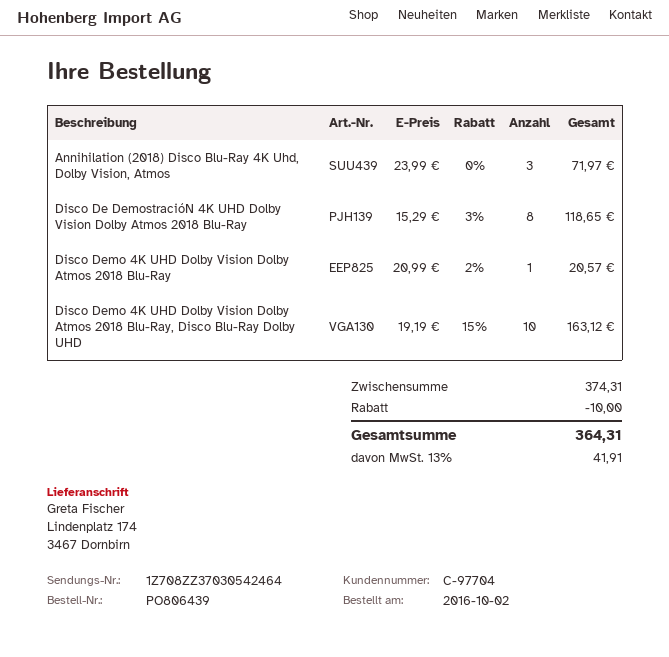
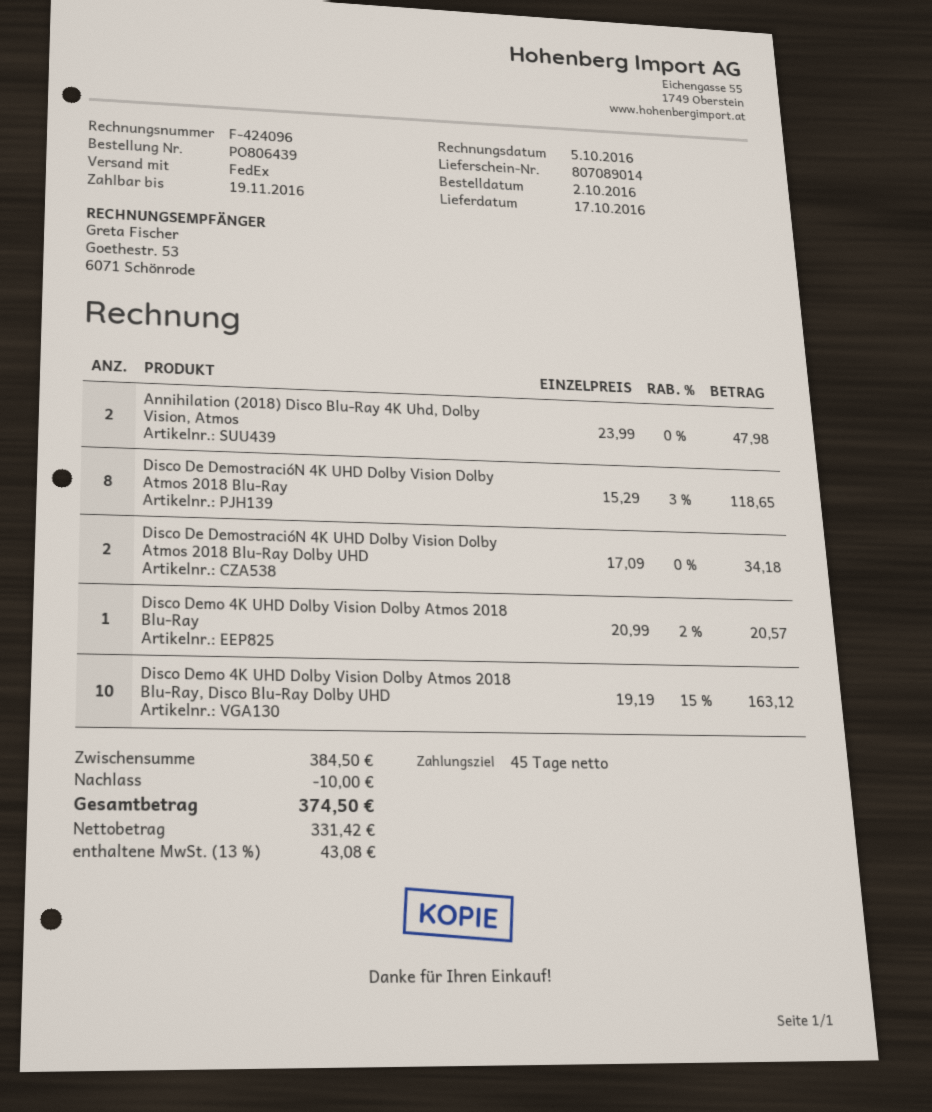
Annihilation (2018) Disco Blu-Ray 4K Uhd, Dolby Vision, Atmos: 3 x 23.99 = 71.97 -> 2 x 23.99 = 47.98
Disco De DemostracióN 4K UHD Dolby Vision Dolby Atmos 2018 Blu-Ray Dolby UHD: none -> 2 x 17.09 = 34.18
subtotal: 374.31 -> 384.50
tax: 13% = 41.91 -> 13% = 43.08
total: 364.31 -> 374.50

